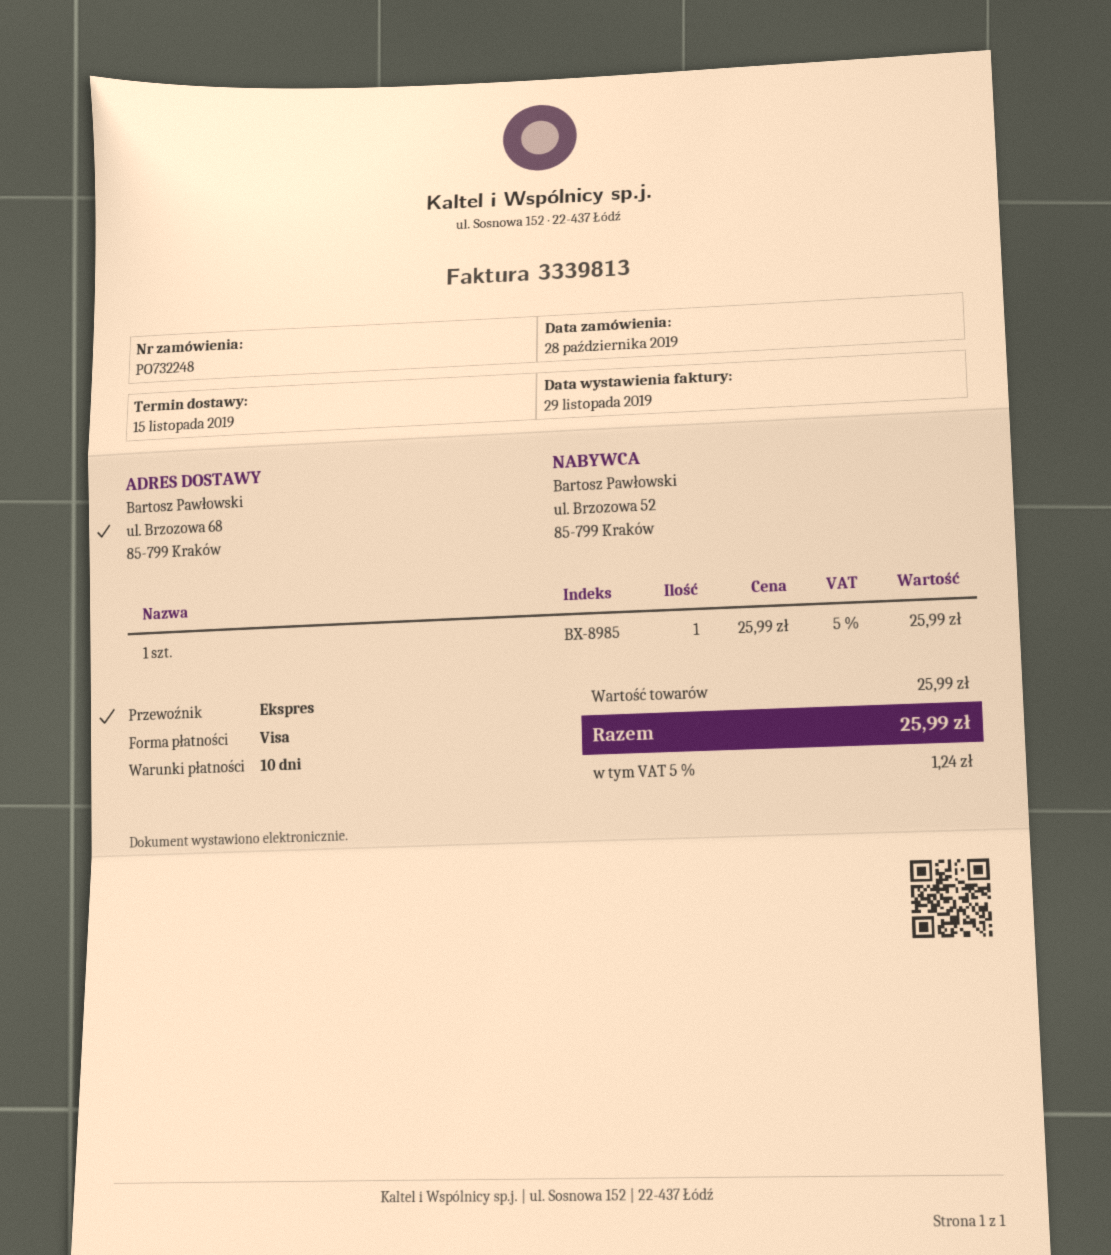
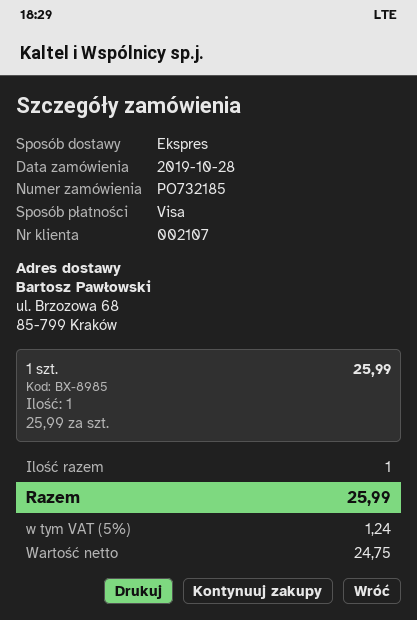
order number: PO732248 -> PO732185

